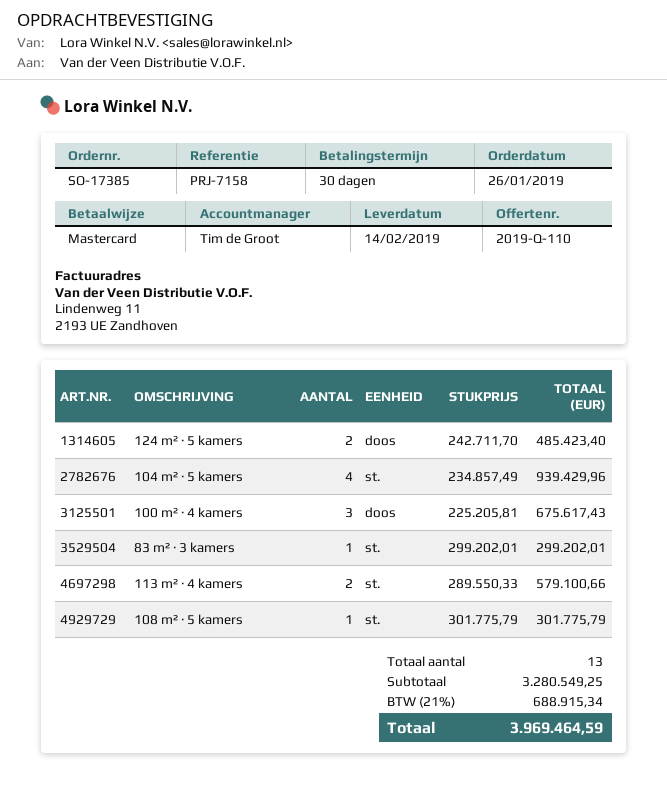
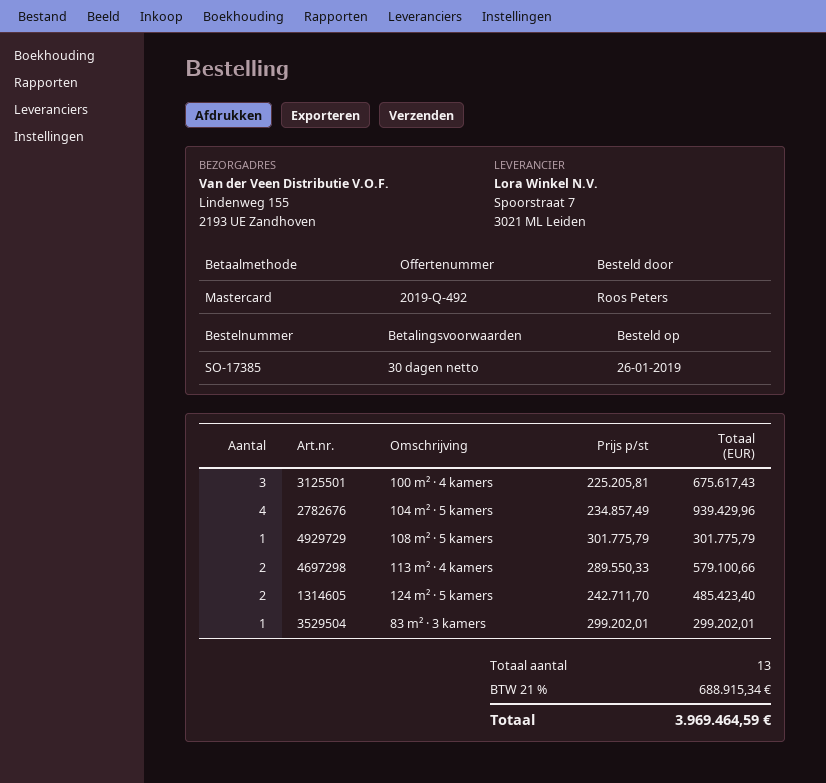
quote number: 2019-Q-110 -> 2019-Q-492

